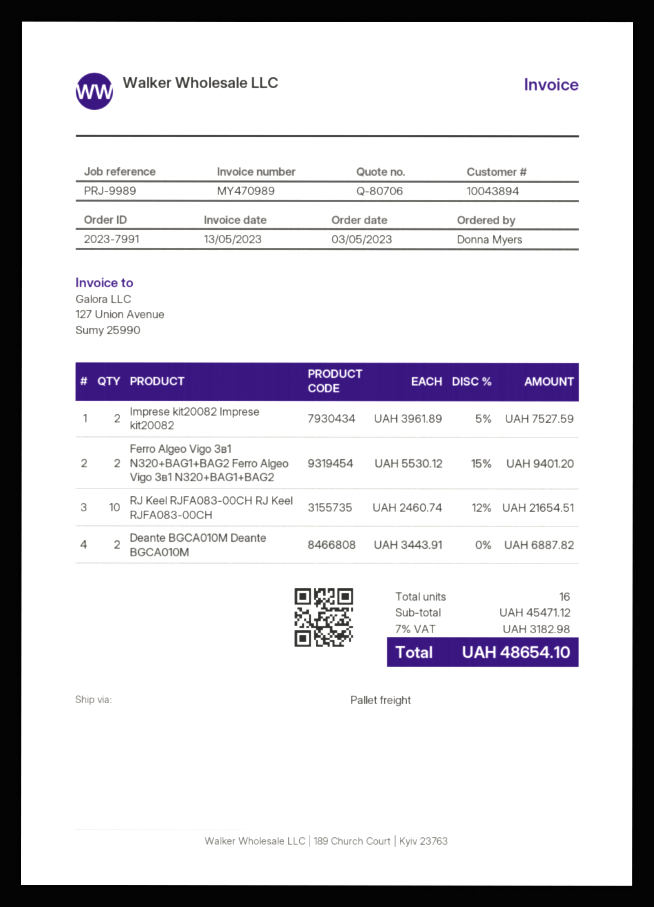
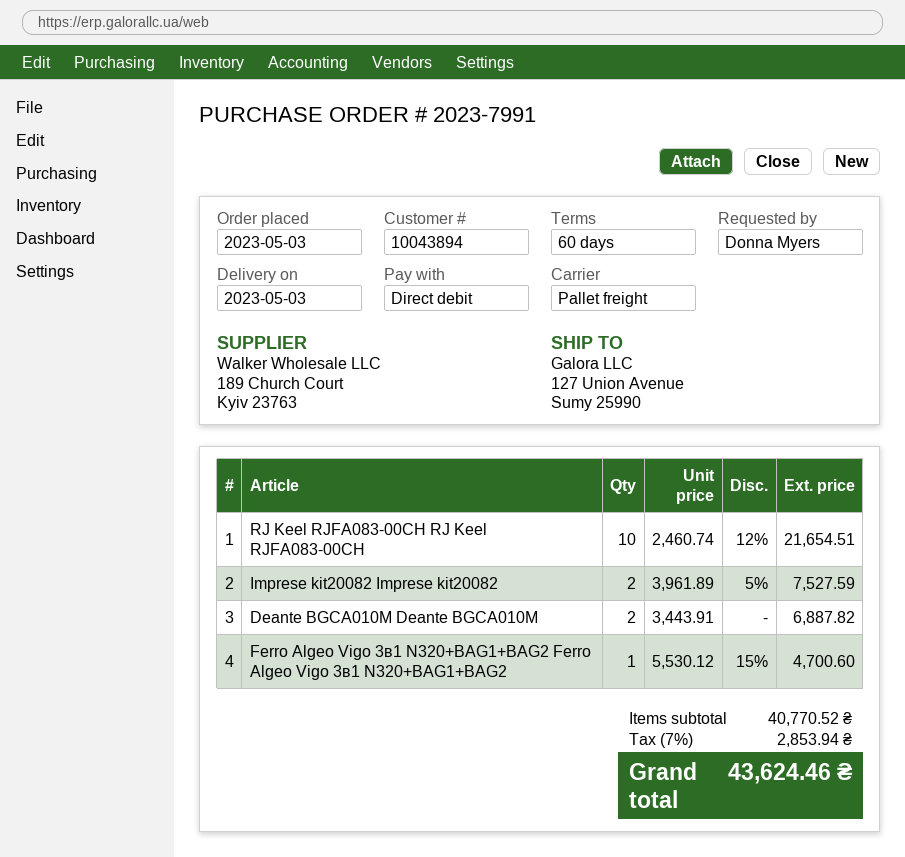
Ferro Algeo Vigo 3в1 N320+BAG1+BAG2 Ferro Algeo Vigo 3в1 N320+BAG1+BAG2: 2 x 5530.12 - 15% = 9401.20 -> 1 x 5530.12 - 15% = 4700.60
subtotal: 45471.12 -> 40770.52
tax: 7% = 3182.98 -> 7% = 2853.94
total: 48654.10 -> 43624.46

